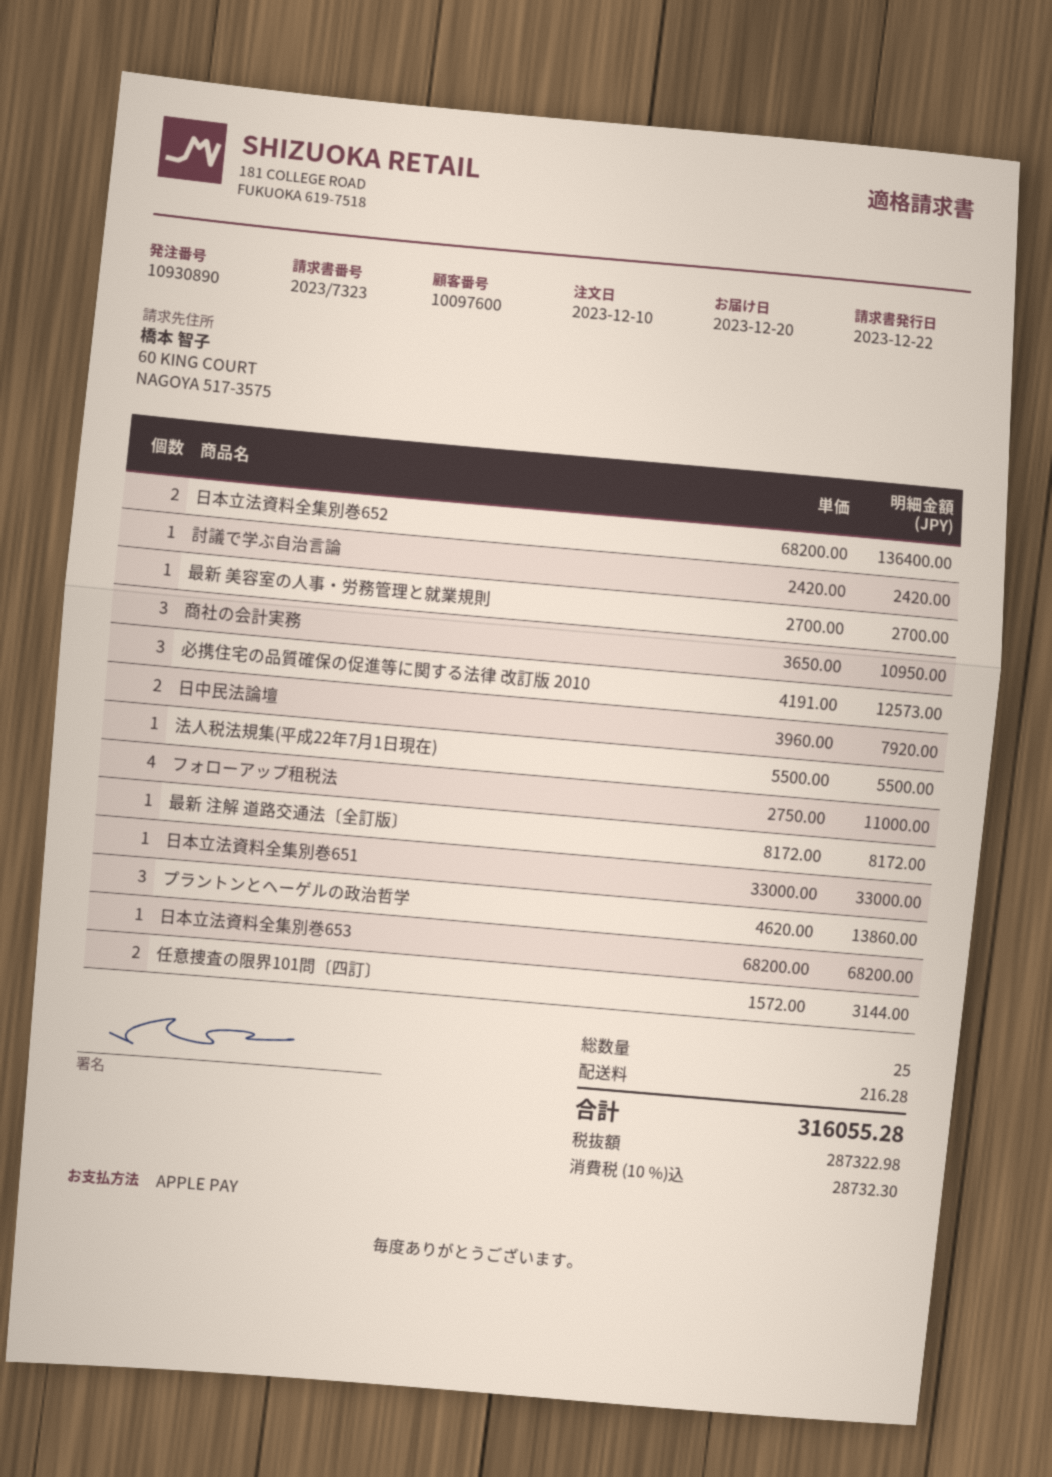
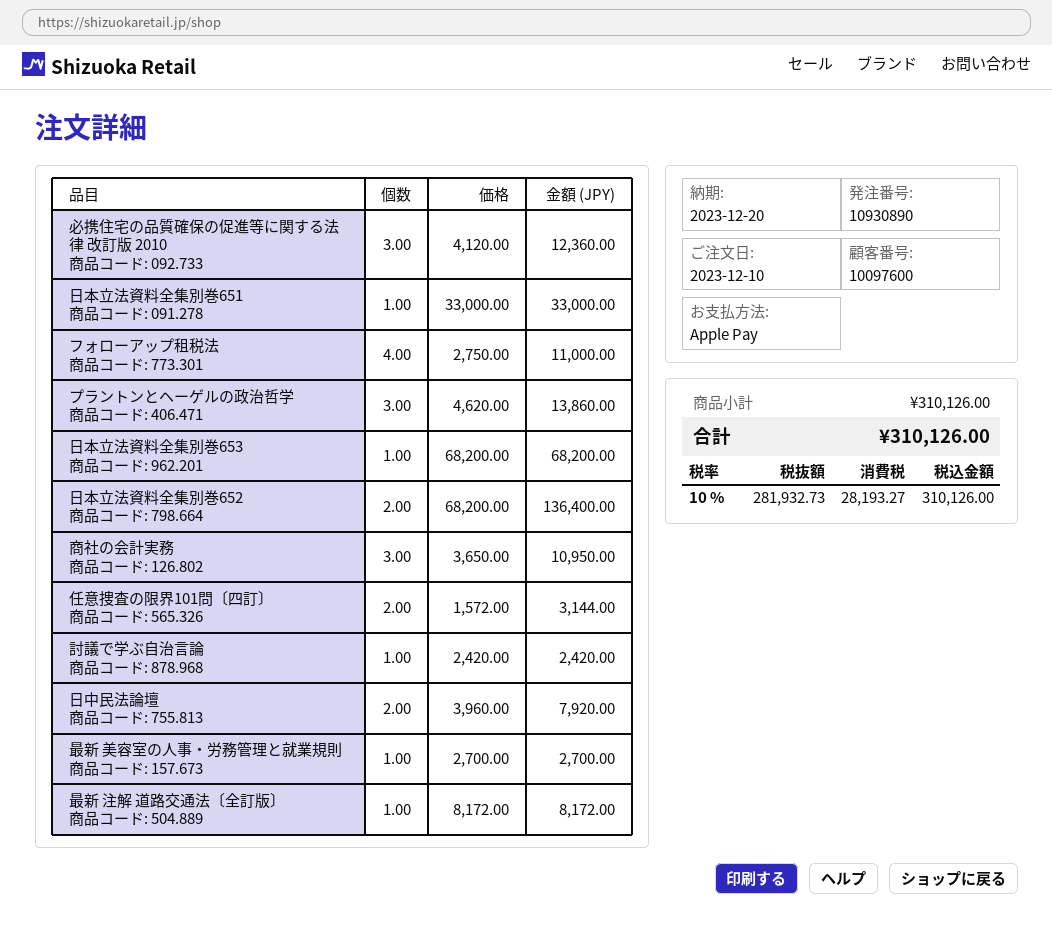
必携住宅の品質確保の促進等に関する法律 改訂版 2010: 3 x 4191.00 = 12573.00 -> 3 x 4120.00 = 12360.00
法人税法規集(平成22年7月1日現在): 1 x 5500.00 = 5500.00 -> none
shipping: 216.28 -> none
net: 287322.98 -> 281932.73
tax: 10% = 28732.30 -> 10% = 28193.27
total: 316055.28 -> 310126.00

